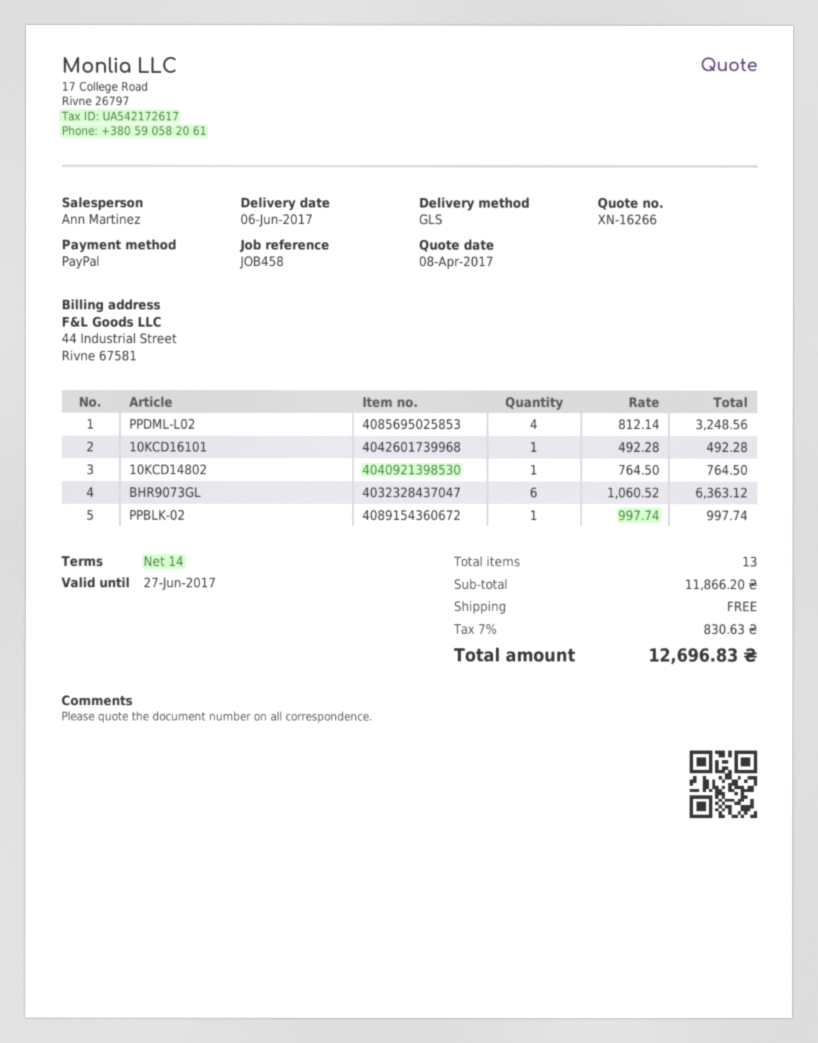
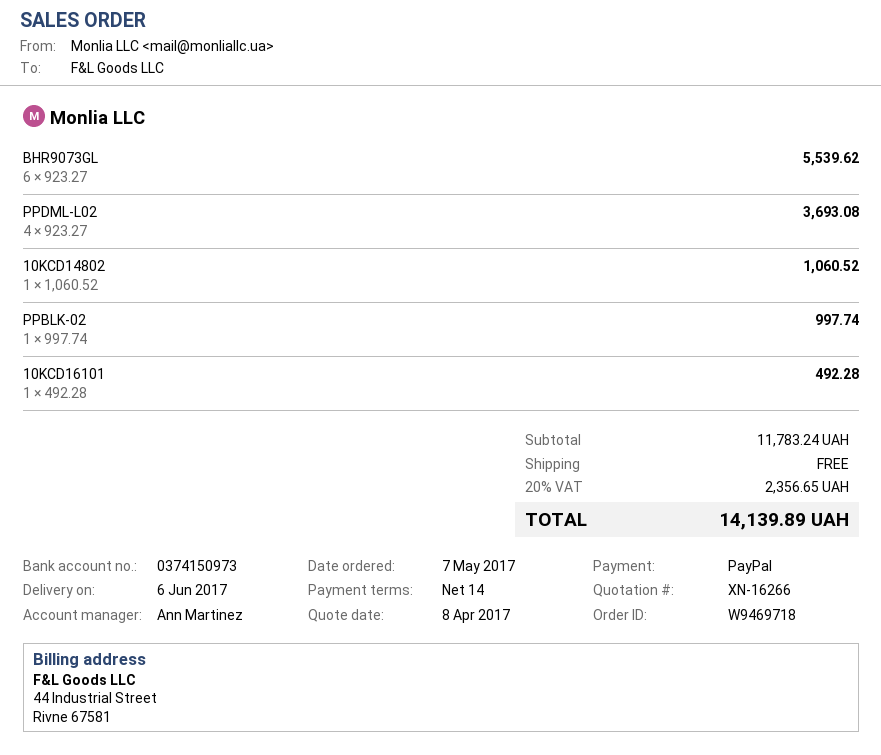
PPDML-L02: 4 x 812.14 = 3248.56 -> 4 x 923.27 = 3693.08
10KCD14802: 1 x 764.50 = 764.50 -> 1 x 1060.52 = 1060.52
BHR9073GL: 6 x 1060.52 = 6363.12 -> 6 x 923.27 = 5539.62
subtotal: 11866.20 -> 11783.24
tax: 7% = 830.63 -> 20% = 2356.65
total: 12696.83 -> 14139.89

